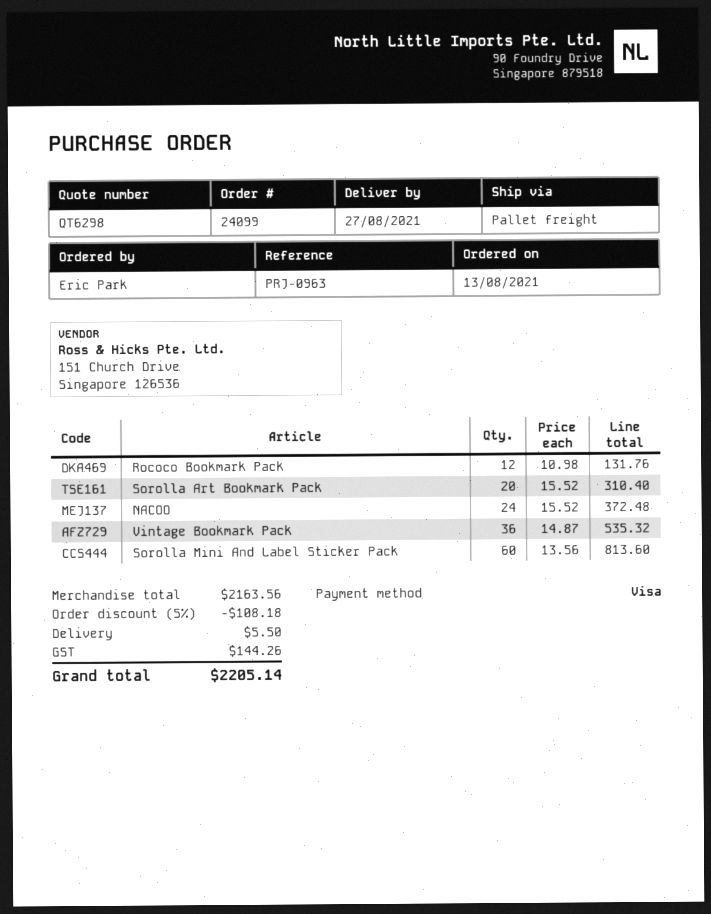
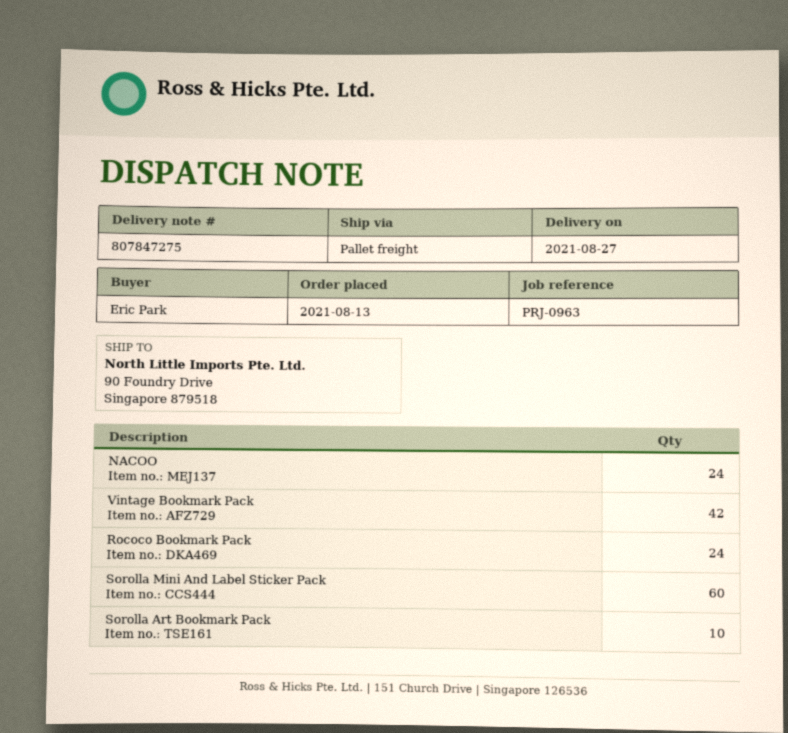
Rococo Bookmark Pack: 12 -> 24
Sorolla Art Bookmark Pack: 20 -> 10
Vintage Bookmark Pack: 36 -> 42

